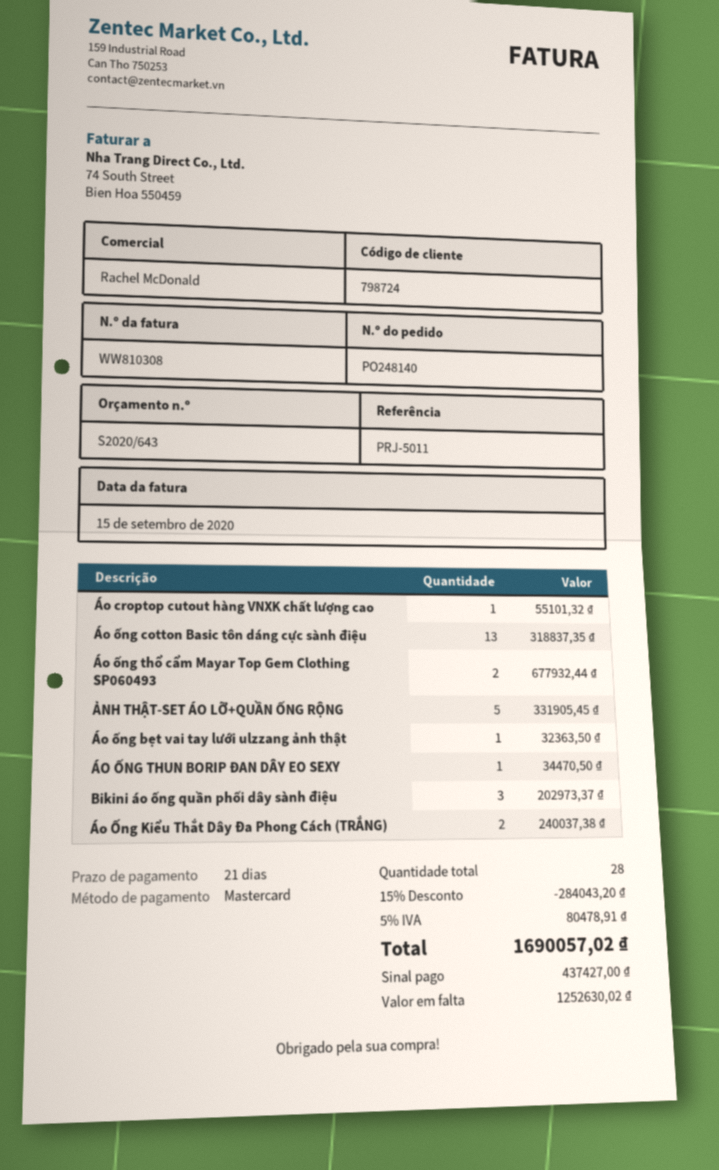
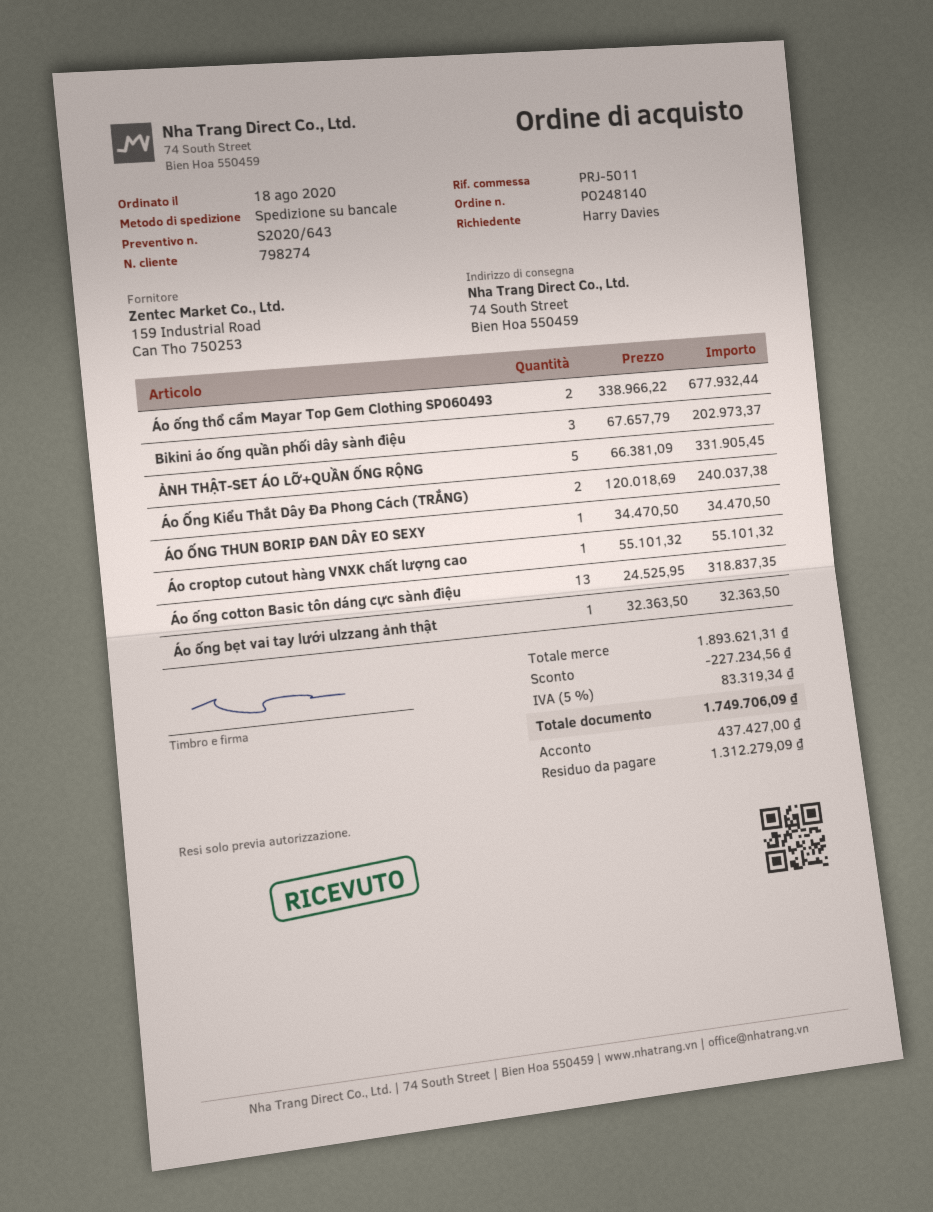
customer number: 798724 -> 798274
discount: 284043.20 -> 227234.56
tax: 5% = 80478.91 -> 5% = 83319.34
total: 1690057.02 -> 1749706.09
balance: 1252630.02 -> 1312279.09

